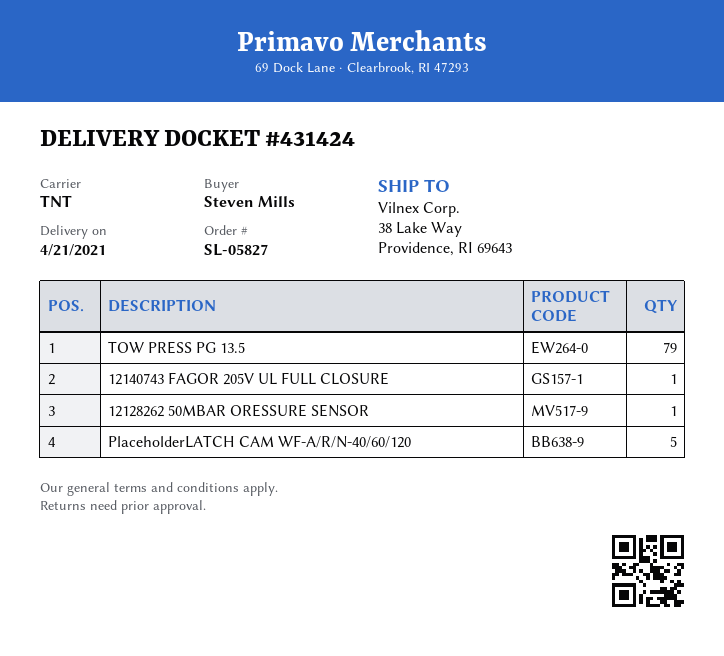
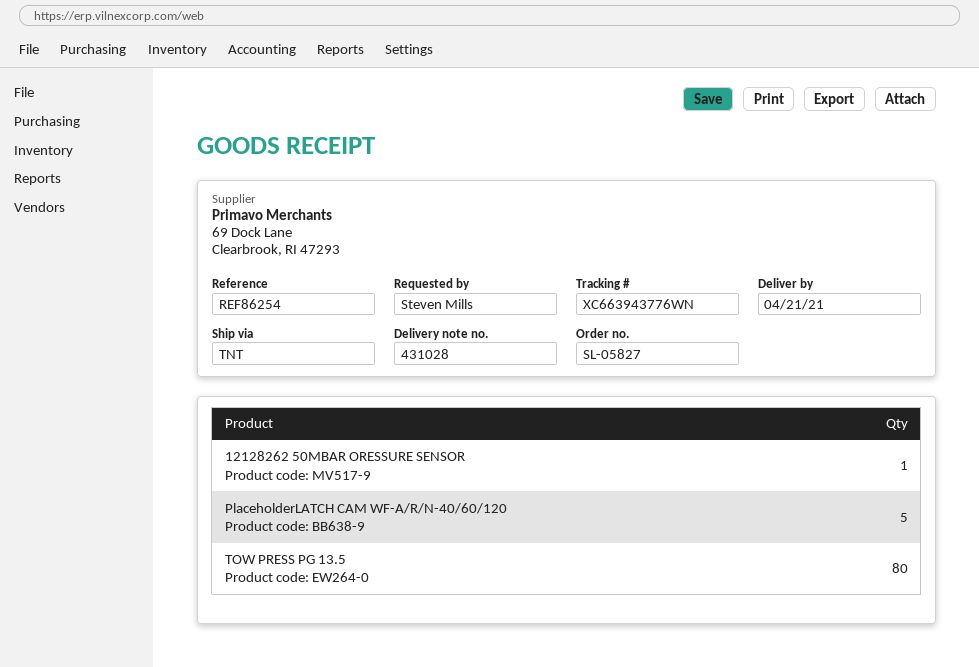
delivery note number: 431424 -> 431028
TOW PRESS PG 13.5: 79 -> 80
12140743 FAGOR 205V UL FULL CLOSURE: 1 -> none

